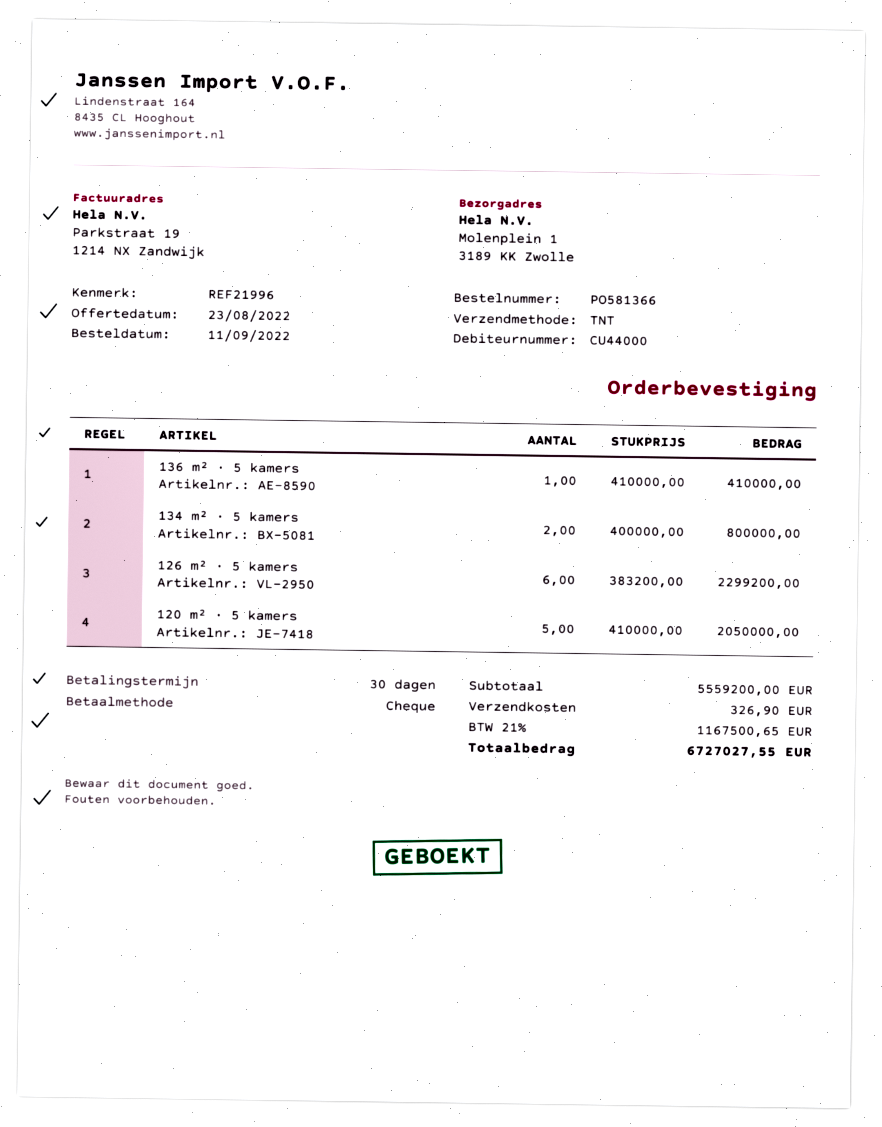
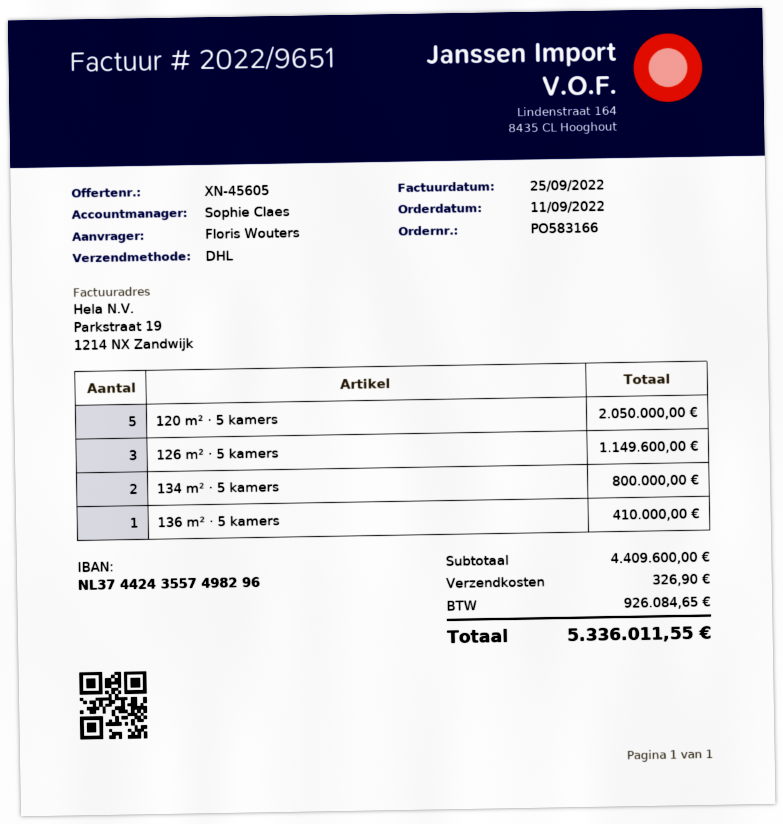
order number: PO581366 -> PO583166
shipping method: TNT -> DHL
126 m² · 5 kamers: 6 for 2299200.00 -> 3 for 1149600.00
subtotal: 5559200.00 -> 4409600.00
tax: 1167500.65 -> 926084.65
total: 6727027.55 -> 5336011.55

